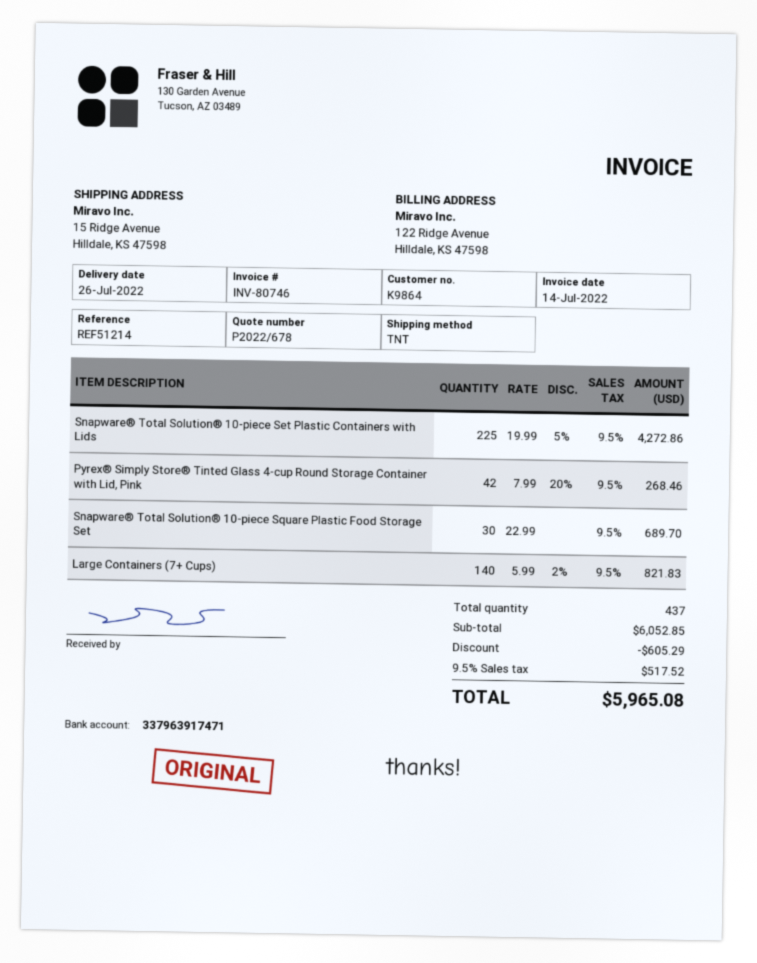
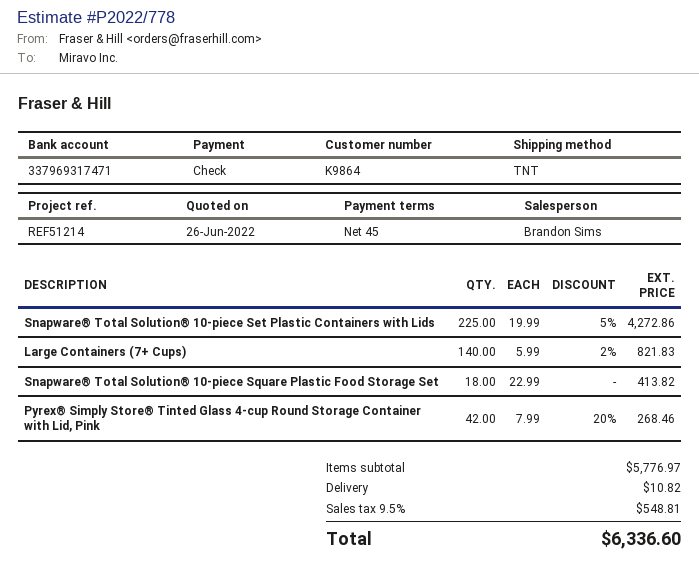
quote number: P2022/678 -> P2022/778
bank account: 337963917471 -> 337969317471
Snapware® Total Solution® 10-piece Square Plastic Food Storage Set: 30 x 22.99 = 689.70 -> 18 x 22.99 = 413.82
subtotal: 6052.85 -> 5776.97
discount: 605.29 -> none
shipping: none -> 10.82
tax: 9.5% = 517.52 -> 9.5% = 548.81
total: 5965.08 -> 6336.60

